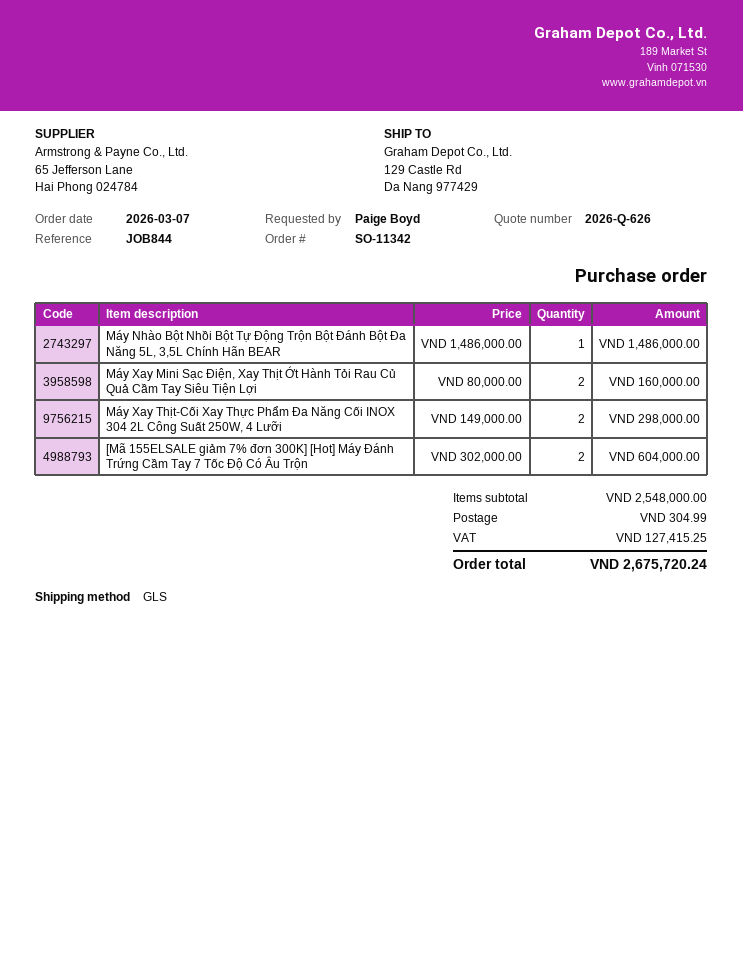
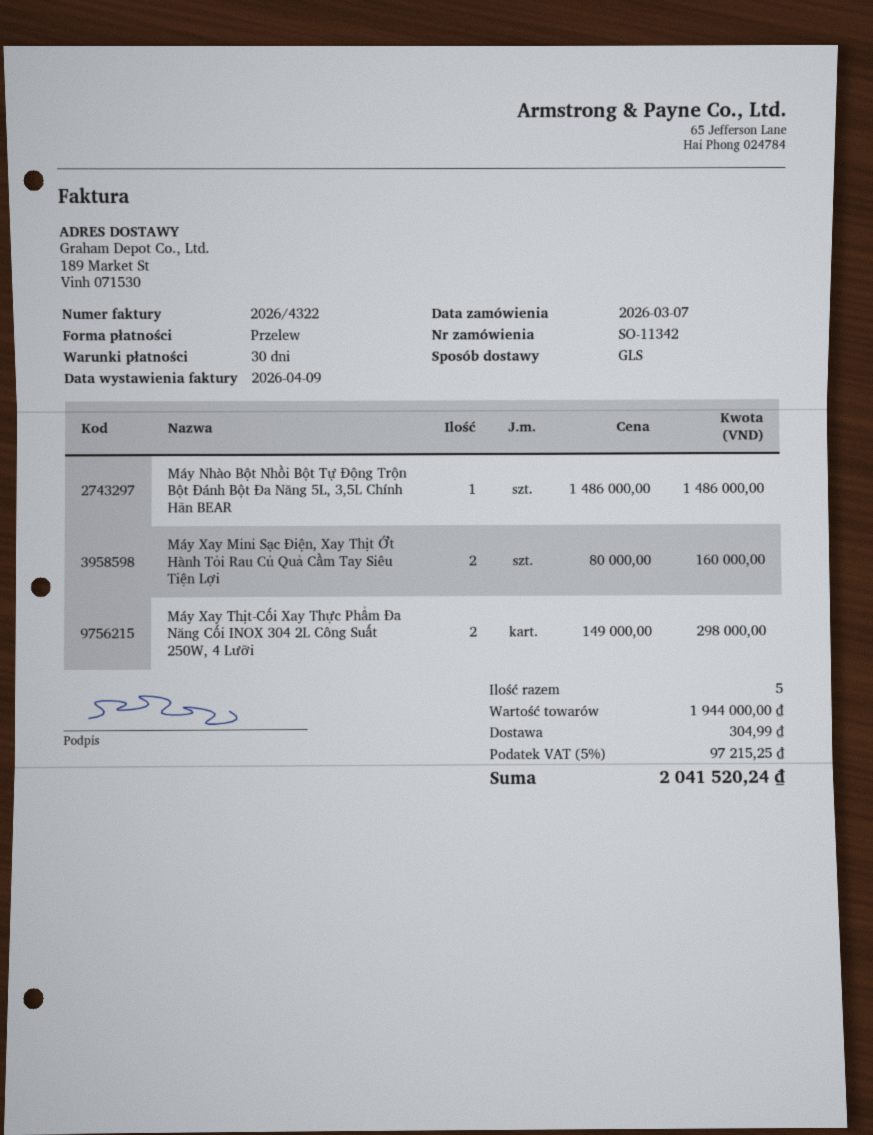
ship to: 129 Castle Rd, Da Nang 977429 -> 189 Market St, Vinh 071530
[Mã 155ELSALE giảm 7% đơn 300K] [Hot] Máy Đánh Trứng Cầm Tay 7 Tốc Độ Có Âu Trộn: 2 x 302000.00 = 604000.00 -> none
subtotal: 2548000.00 -> 1944000.00
tax: 127415.25 -> 97215.25
total: 2675720.24 -> 2041520.24

